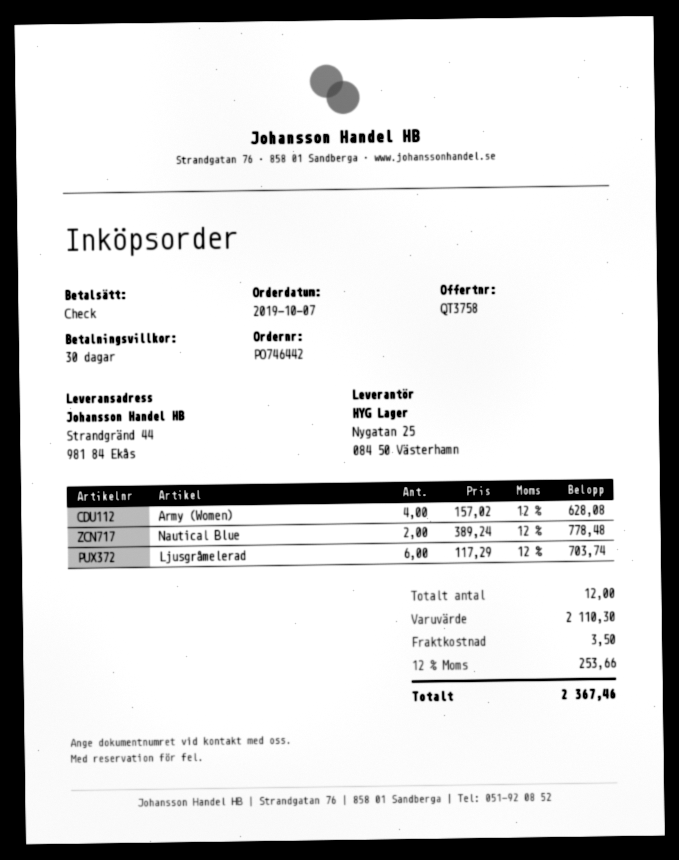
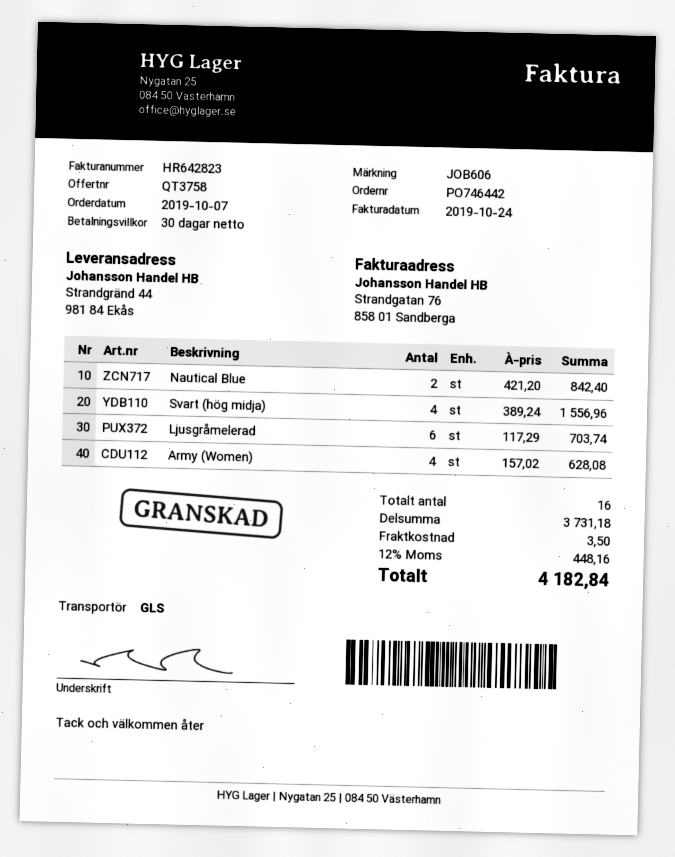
Nautical Blue: 2 x 389.24 = 778.48 -> 2 x 421.20 = 842.40
Svart (hög midja): none -> 4 x 389.24 = 1556.96
total quantity: 12 -> 16
subtotal: 2110.30 -> 3731.18
tax: 12% = 253.66 -> 12% = 448.16
total: 2367.46 -> 4182.84

